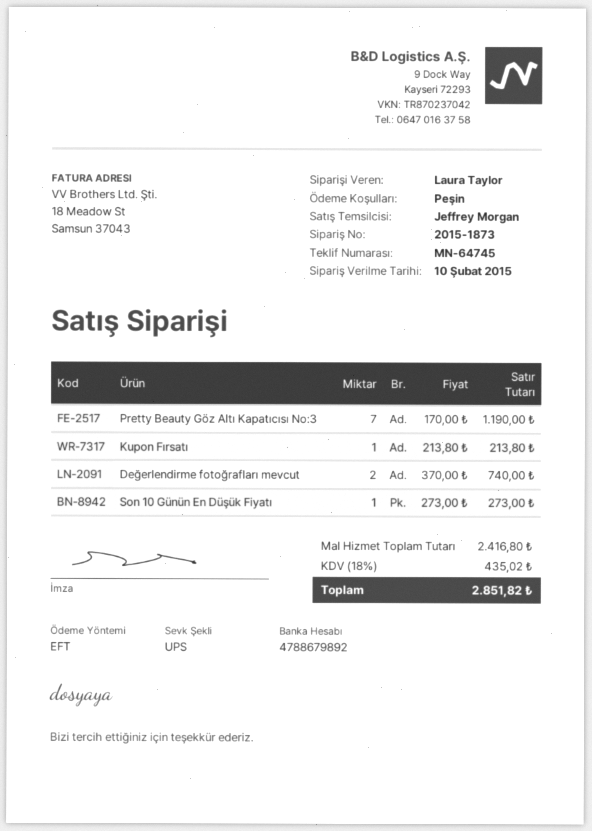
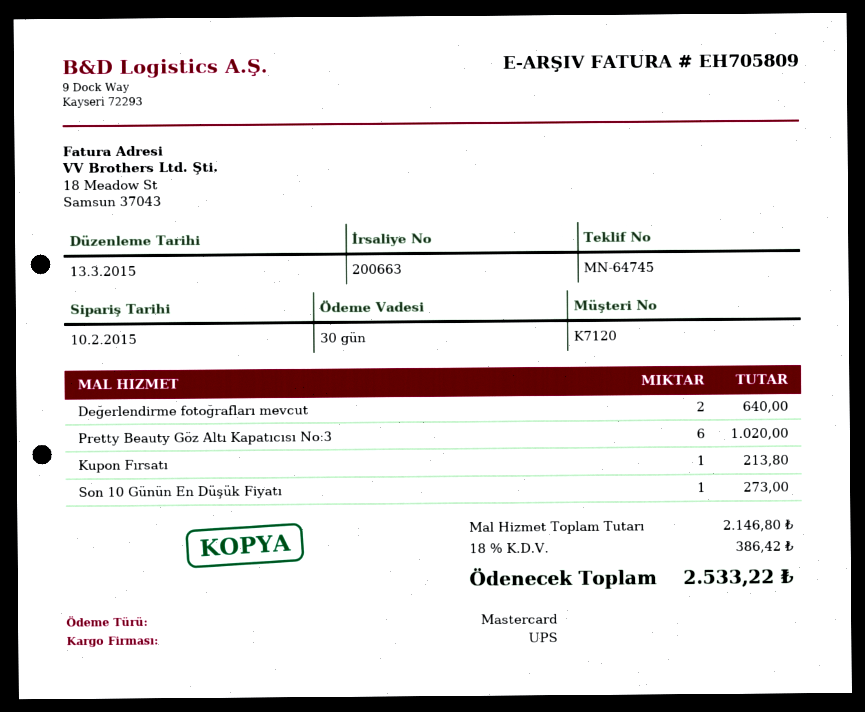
payment terms: on receipt -> 30 days
payment method: bank transfer -> Mastercard
Pretty Beauty Göz Altı Kapatıcısı No:3: 7 for 1190.00 -> 6 for 1020.00
Değerlendirme fotoğrafları mevcut: 2 for 740.00 -> 2 for 640.00
subtotal: 2416.80 -> 2146.80
tax: 18% = 435.02 -> 18% = 386.42
total: 2851.82 -> 2533.22

